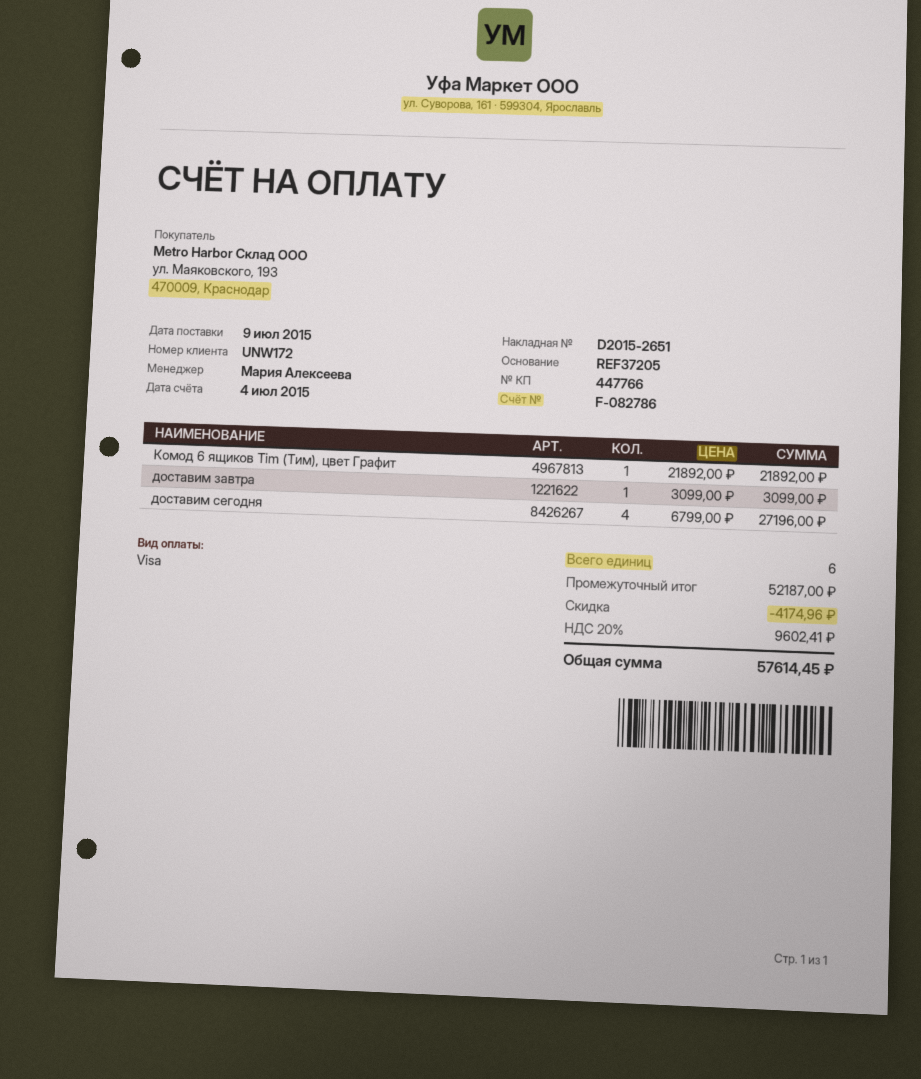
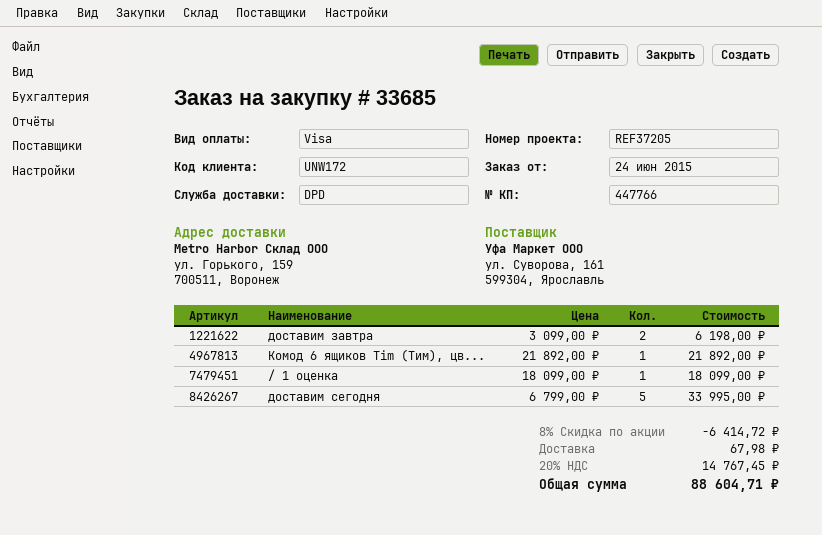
доставим завтра: 1 x 3099.00 = 3099.00 -> 2 x 3099.00 = 6198.00
доставим сегодня: 4 x 6799.00 = 27196.00 -> 5 x 6799.00 = 33995.00
/ 1 оценка: none -> 1 x 18099.00 = 18099.00
discount: 4174.96 -> 6414.72
shipping: none -> 67.98
tax: 20% = 9602.41 -> 20% = 14767.45
total: 57614.45 -> 88604.71

